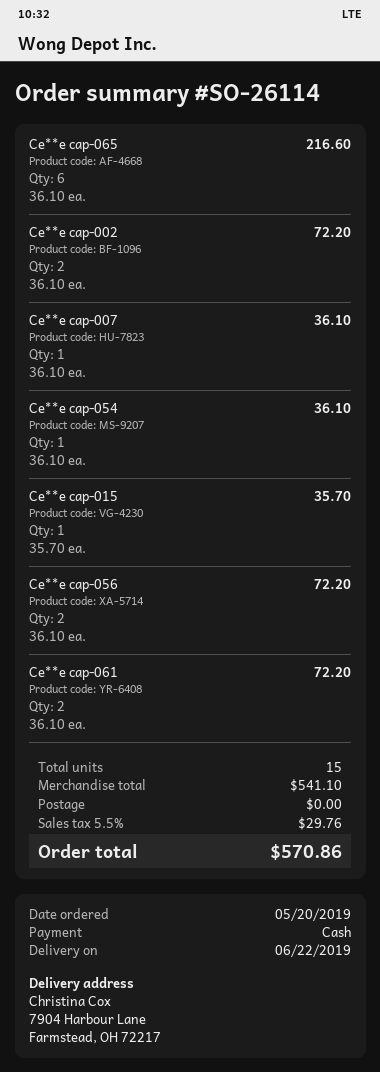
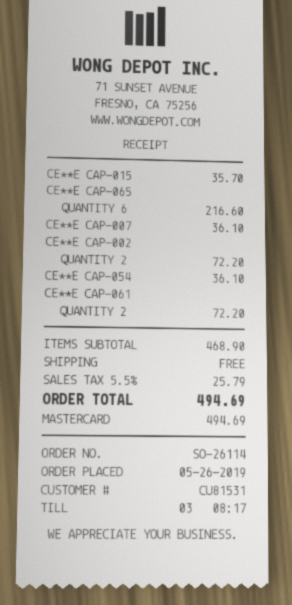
order date: 2019-05-20 -> 2019-05-26
payment method: cash -> Mastercard
Ce**e cap-056: 2 for 72.20 -> none
subtotal: 541.10 -> 468.90
tax: 5.5% = 29.76 -> 5.5% = 25.79
total: 570.86 -> 494.69

